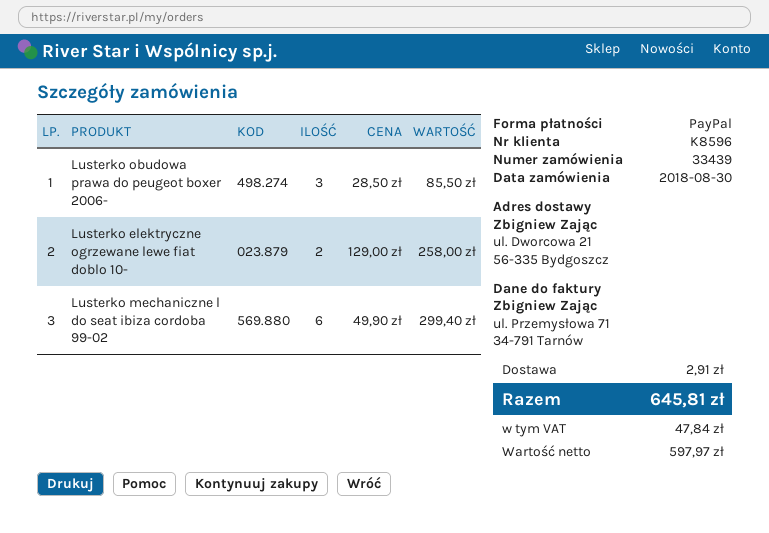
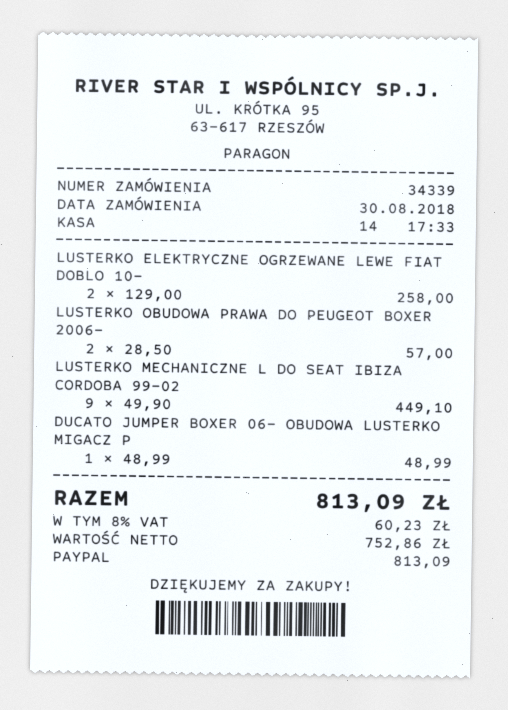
order number: 33439 -> 34339
Lusterko obudowa prawa do peugeot boxer 2006-: 3 x 28.50 = 85.50 -> 2 x 28.50 = 57.00
Lusterko mechaniczne l do seat ibiza cordoba 99-02: 6 x 49.90 = 299.40 -> 9 x 49.90 = 449.10
DUCATO JUMPER BOXER 06- OBUDOWA LUSTERKO MIGACZ P: none -> 1 x 48.99 = 48.99
shipping: 2.91 -> none
net: 597.97 -> 752.86
tax: 47.84 -> 60.23
total: 645.81 -> 813.09

